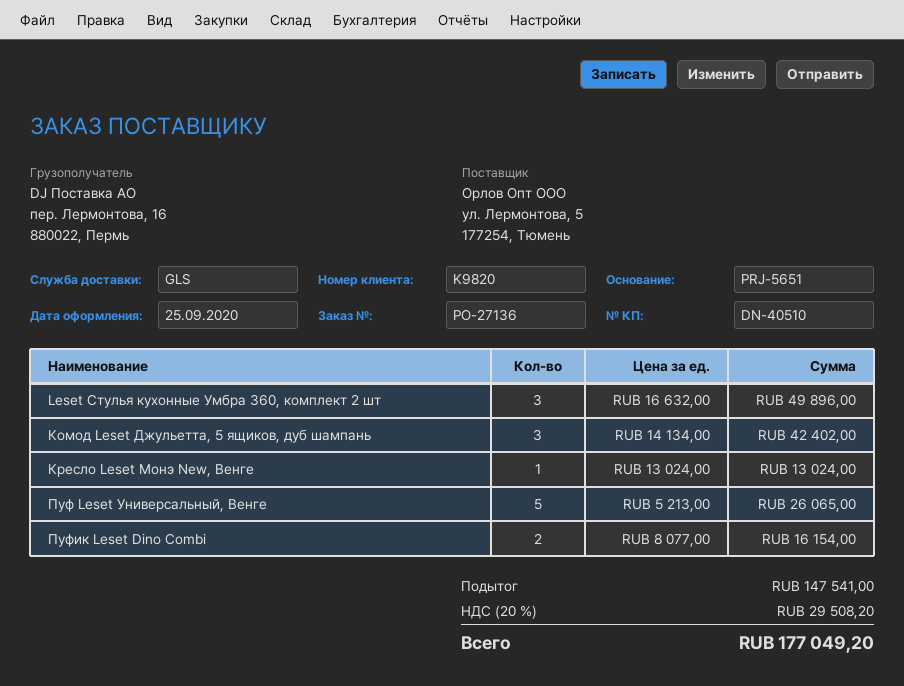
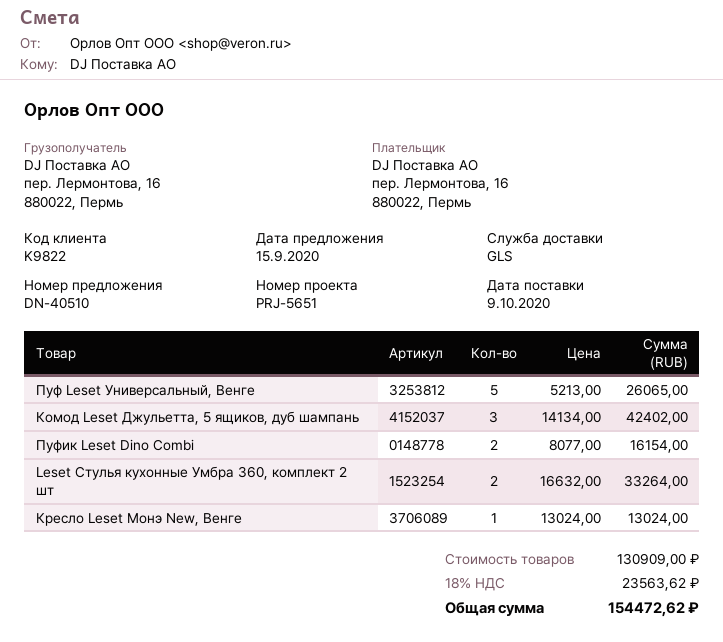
customer number: K9820 -> K9822
Leset Стулья кухонные Умбра 360, комплект 2 шт: 3 x 16632.00 = 49896.00 -> 2 x 16632.00 = 33264.00
subtotal: 147541.00 -> 130909.00
tax: 20% = 29508.20 -> 18% = 23563.62
total: 177049.20 -> 154472.62

